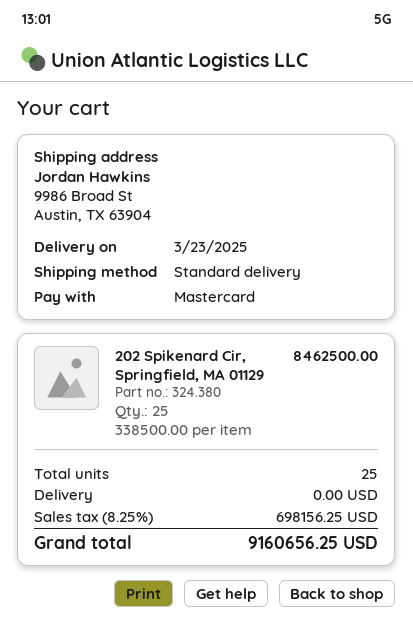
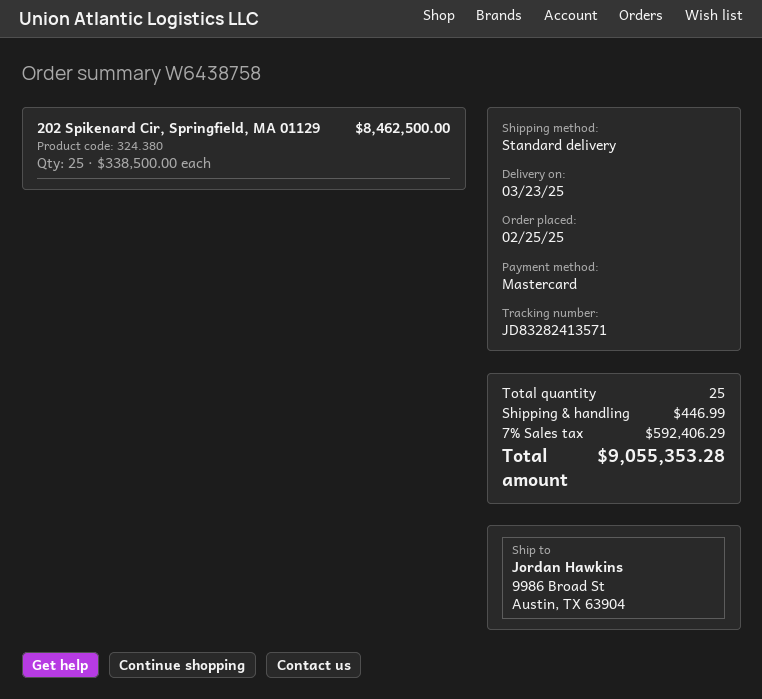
shipping: 0.00 -> 446.99
tax: 8.25% = 698156.25 -> 7% = 592406.29
total: 9160656.25 -> 9055353.28

